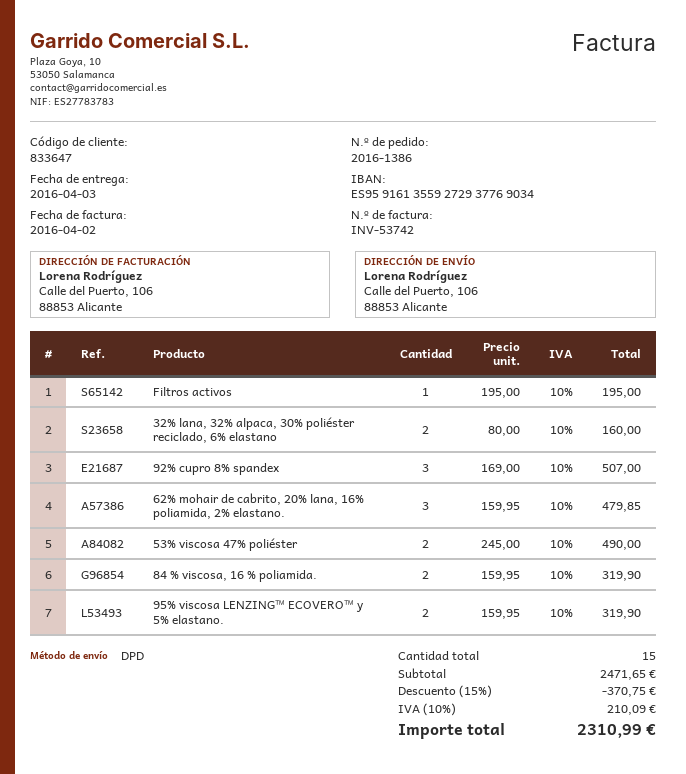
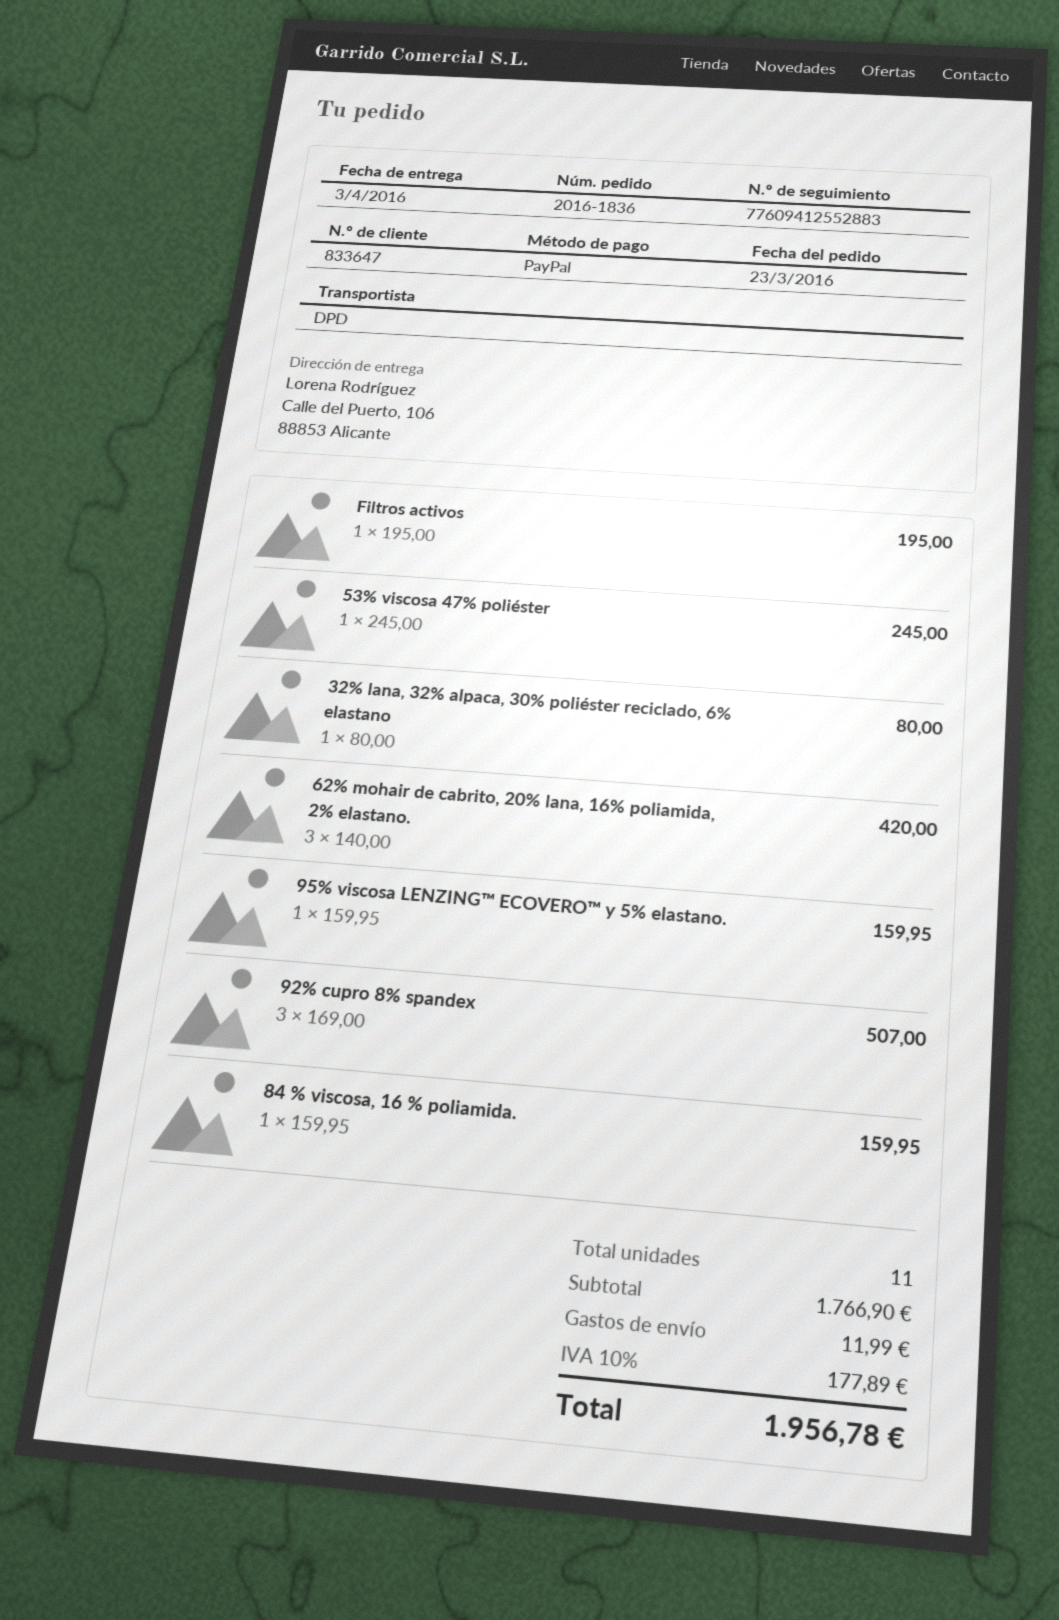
order number: 2016-1386 -> 2016-1836
32% lana, 32% alpaca, 30% poliéster reciclado, 6% elastano: 2 x 80.00 = 160.00 -> 1 x 80.00 = 80.00
62% mohair de cabrito, 20% lana, 16% poliamida, 2% elastano.: 3 x 159.95 = 479.85 -> 3 x 140.00 = 420.00
53% viscosa 47% poliéster: 2 x 245.00 = 490.00 -> 1 x 245.00 = 245.00
84 % viscosa, 16 % poliamida.: 2 x 159.95 = 319.90 -> 1 x 159.95 = 159.95
95% viscosa LENZING™ ECOVERO™ y 5% elastano.: 2 x 159.95 = 319.90 -> 1 x 159.95 = 159.95
total quantity: 15 -> 11
subtotal: 2471.65 -> 1766.90
discount: 15% = 370.75 -> none
shipping: none -> 11.99
tax: 10% = 210.09 -> 10% = 177.89
total: 2310.99 -> 1956.78

